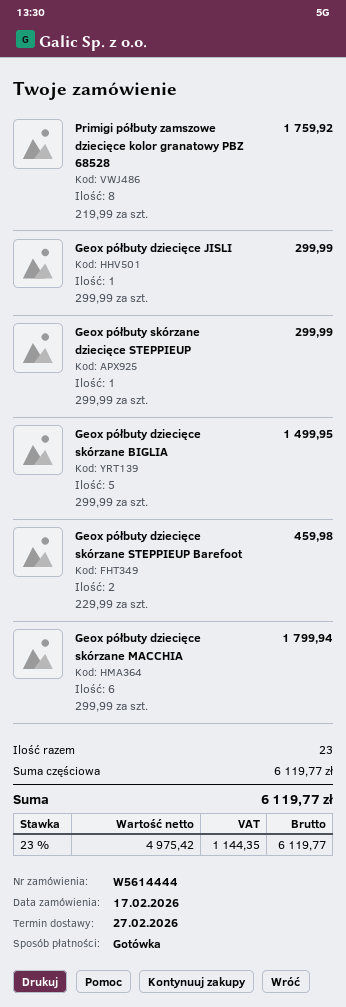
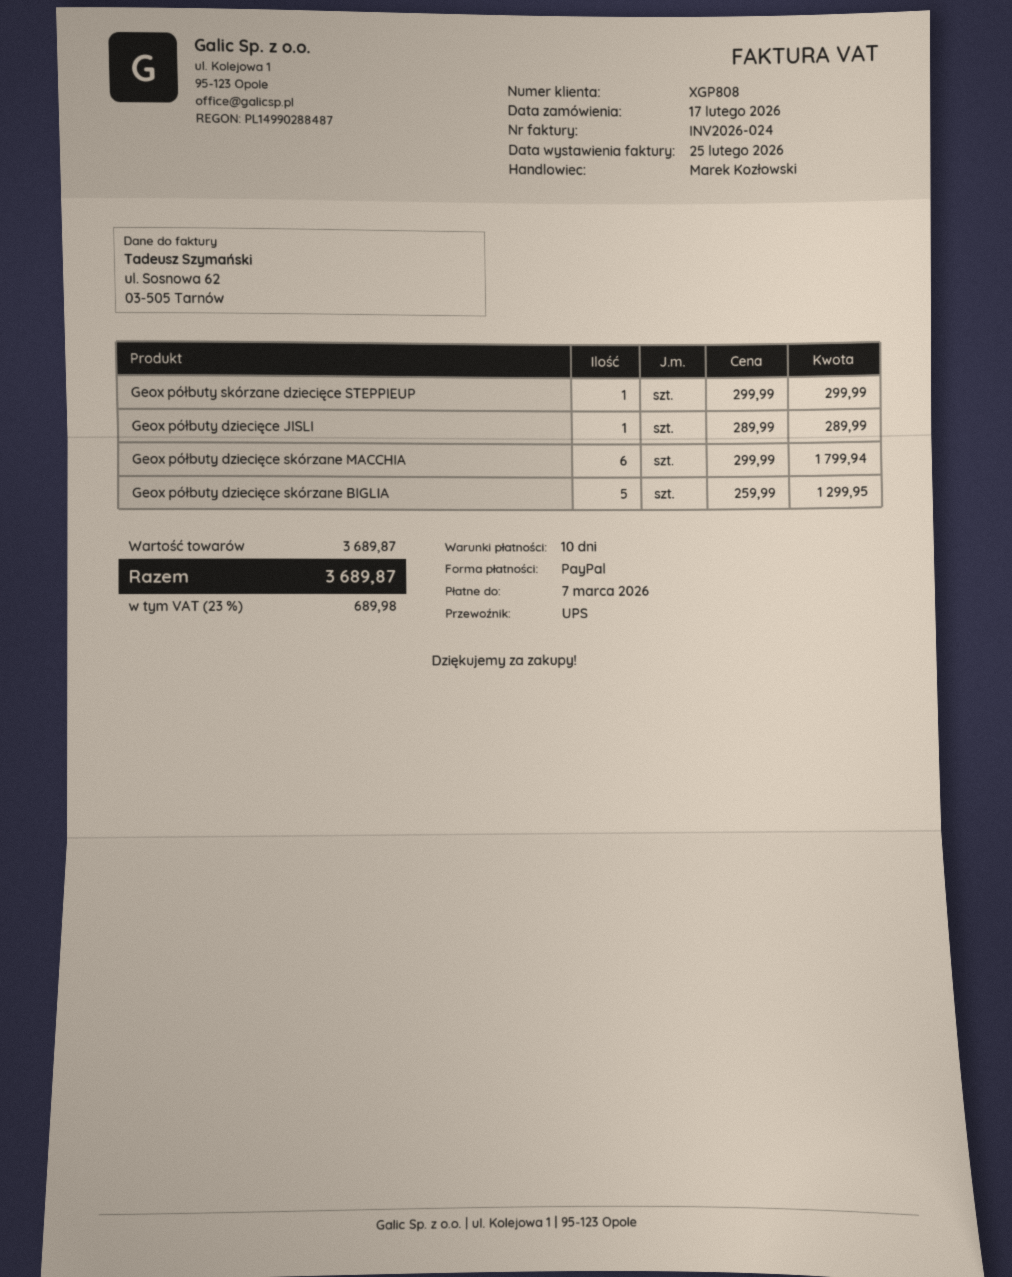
payment method: cash -> PayPal
Primigi półbuty zamszowe dziecięce kolor granatowy PBZ 68528: 8 x 219.99 = 1759.92 -> none
Geox półbuty dziecięce JISLI: 1 x 299.99 = 299.99 -> 1 x 289.99 = 289.99
Geox półbuty dziecięce skórzane BIGLIA: 5 x 299.99 = 1499.95 -> 5 x 259.99 = 1299.95
Geox półbuty dziecięce skórzane STEPPIEUP Barefoot: 2 x 229.99 = 459.98 -> none
subtotal: 6119.77 -> 3689.87
tax: 23% = 1144.35 -> 23% = 689.98
total: 6119.77 -> 3689.87

